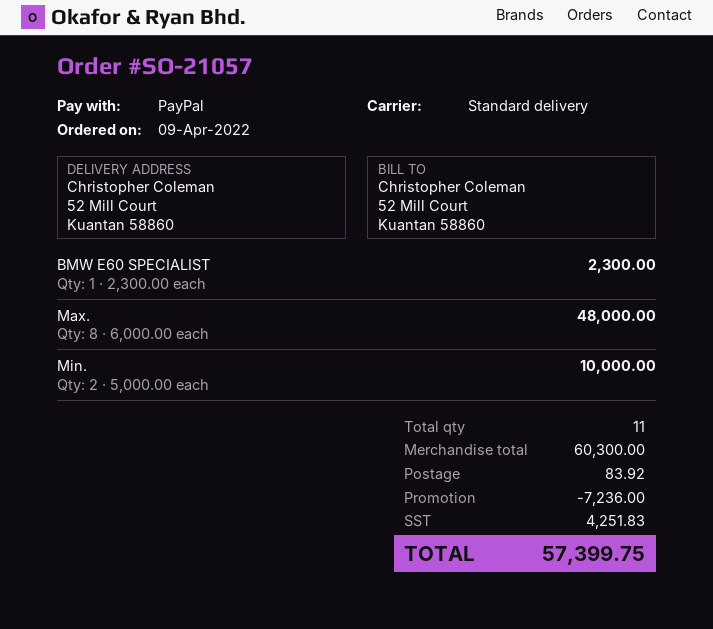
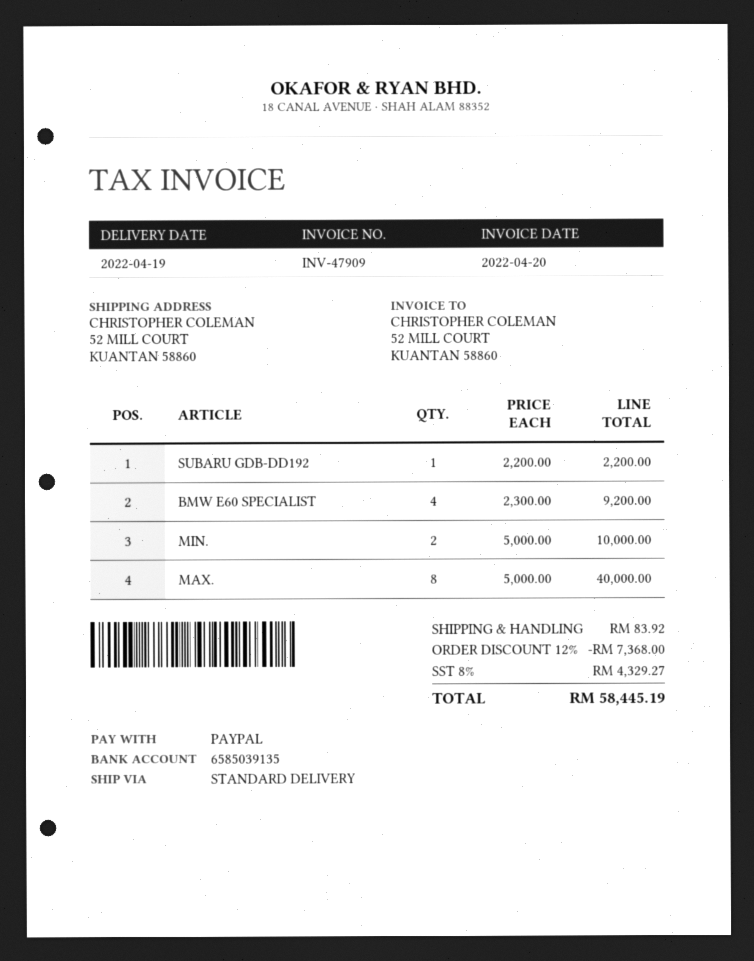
BMW E60 SPECIALIST: 1 x 2300.00 = 2300.00 -> 4 x 2300.00 = 9200.00
Max.: 8 x 6000.00 = 48000.00 -> 8 x 5000.00 = 40000.00
SUBARU GDB-DD192: none -> 1 x 2200.00 = 2200.00
discount: 7236.00 -> 7368.00
tax: 4251.83 -> 4329.27
total: 57399.75 -> 58445.19

